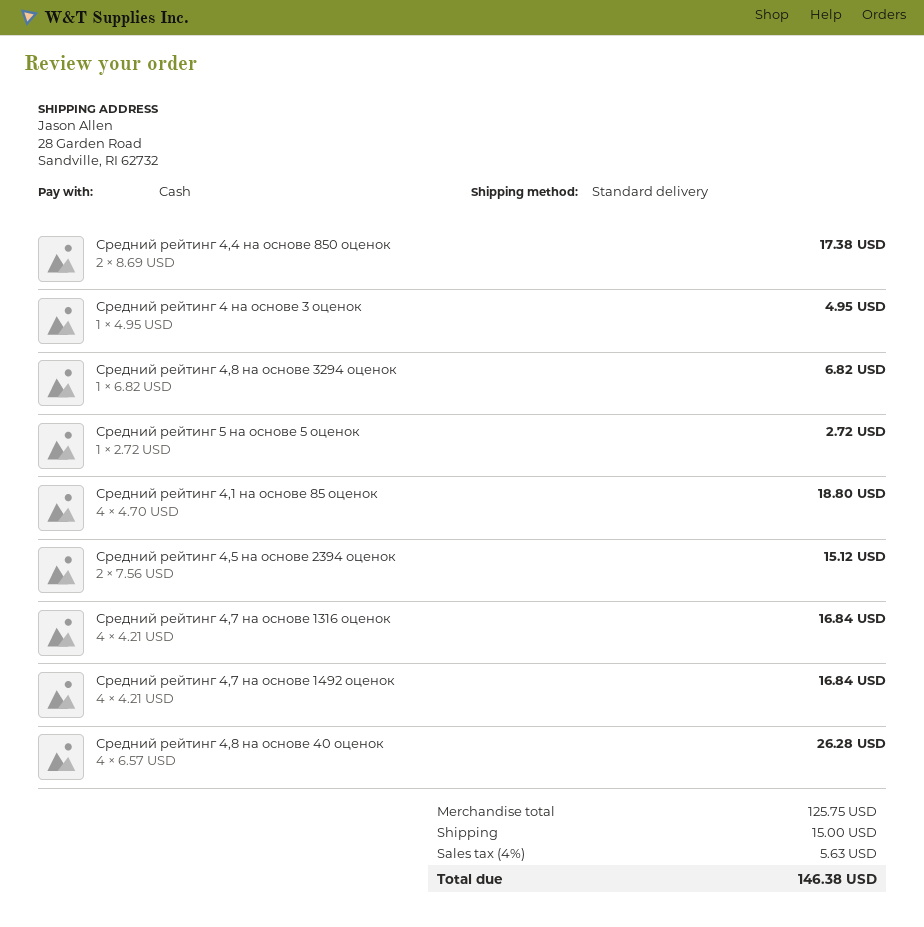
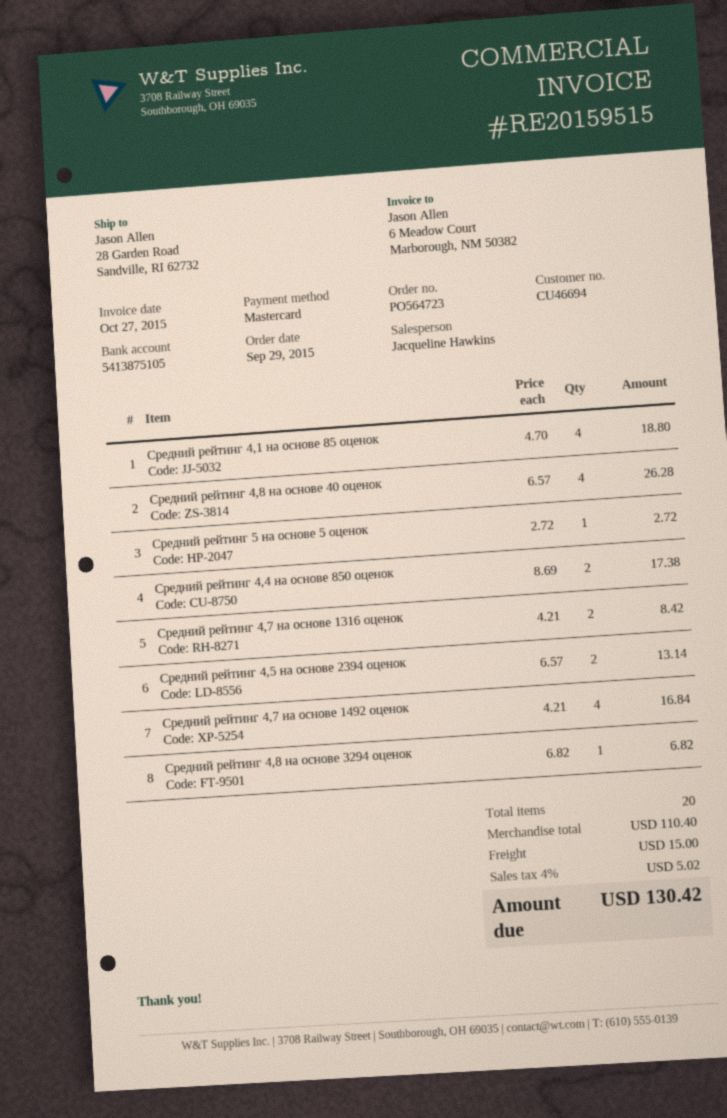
payment method: cash -> Mastercard
Средний рейтинг 4 на основе 3 оценок: 1 x 4.95 = 4.95 -> none
Средний рейтинг 4,5 на основе 2394 оценок: 2 x 7.56 = 15.12 -> 2 x 6.57 = 13.14
Средний рейтинг 4,7 на основе 1316 оценок: 4 x 4.21 = 16.84 -> 2 x 4.21 = 8.42
subtotal: 125.75 -> 110.40
tax: 4% = 5.63 -> 4% = 5.02
total: 146.38 -> 130.42

